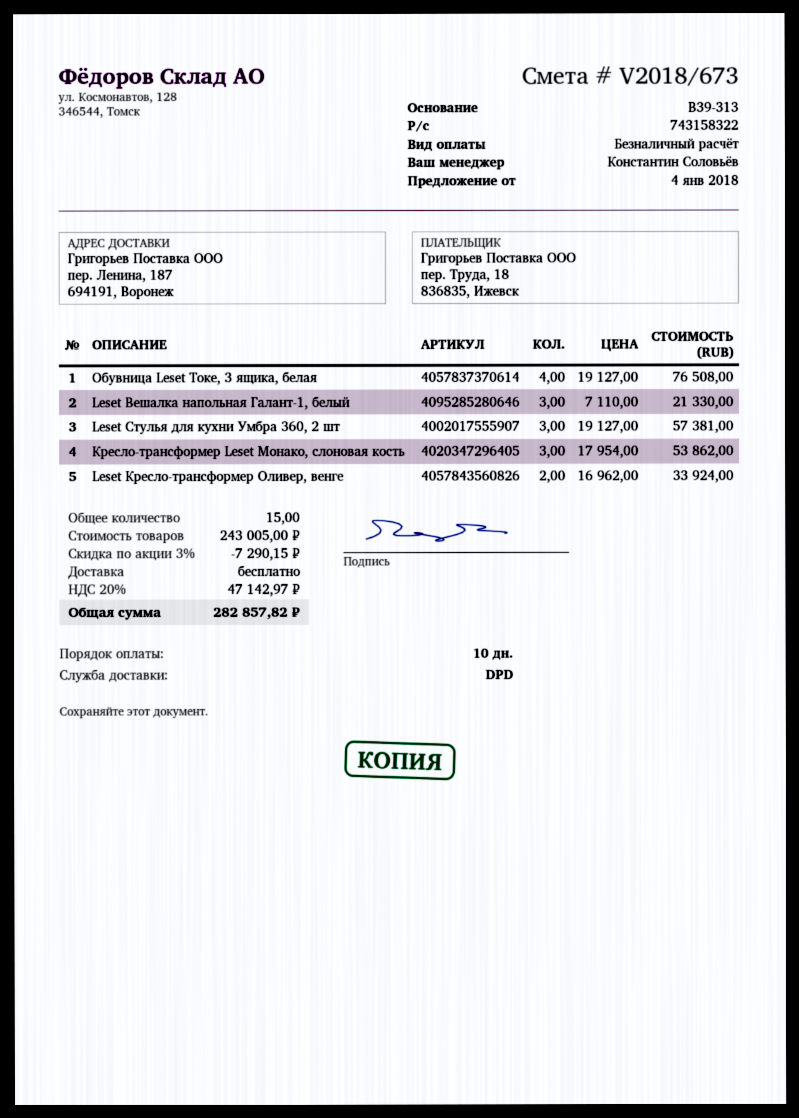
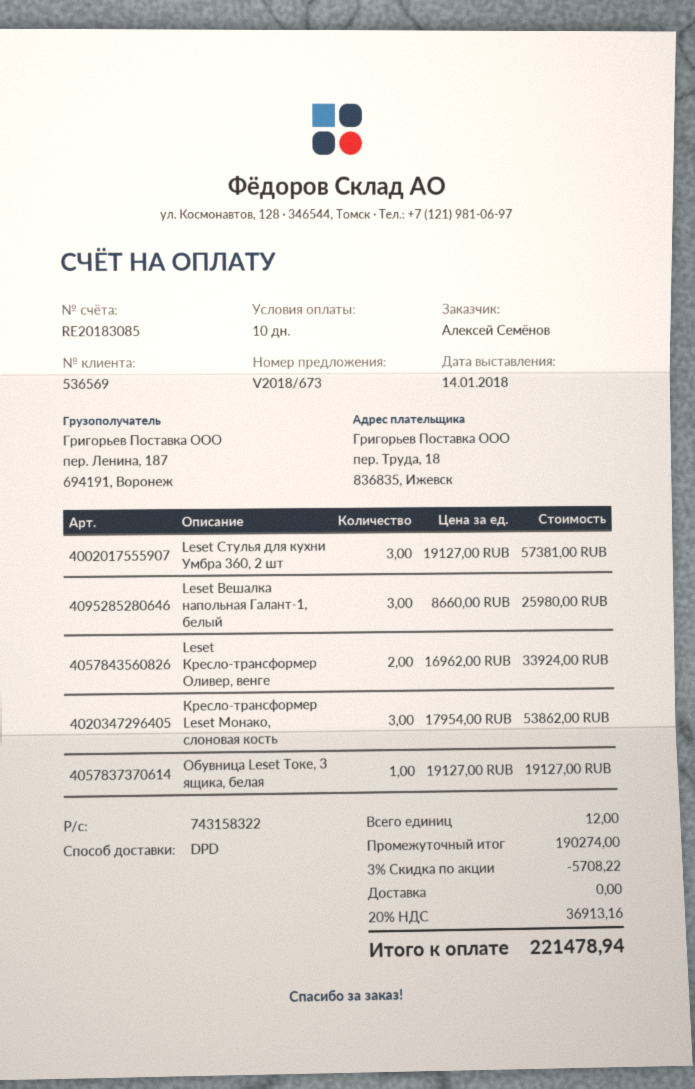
Обувница Leset Токе, 3 ящика, белая: 4 x 19127.00 = 76508.00 -> 1 x 19127.00 = 19127.00
Leset Вешалка напольная Галант-1, белый: 3 x 7110.00 = 21330.00 -> 3 x 8660.00 = 25980.00
total quantity: 15 -> 12
subtotal: 243005.00 -> 190274.00
discount: 3% = 7290.15 -> 3% = 5708.22
tax: 20% = 47142.97 -> 20% = 36913.16
total: 282857.82 -> 221478.94

